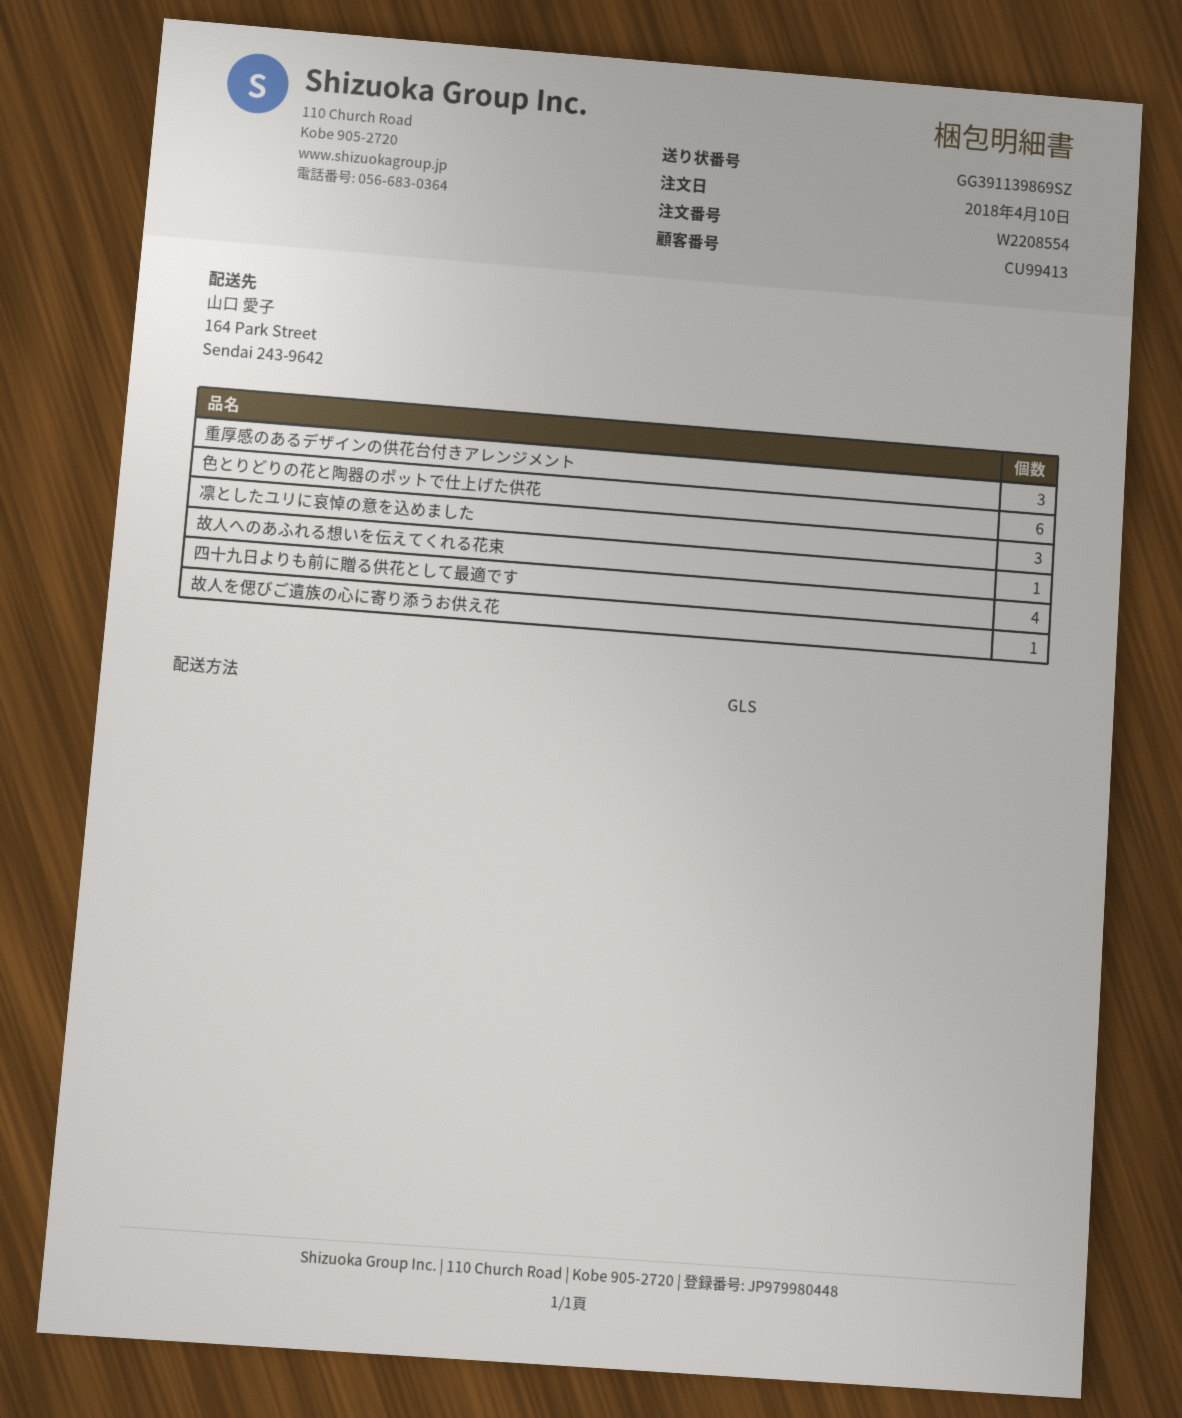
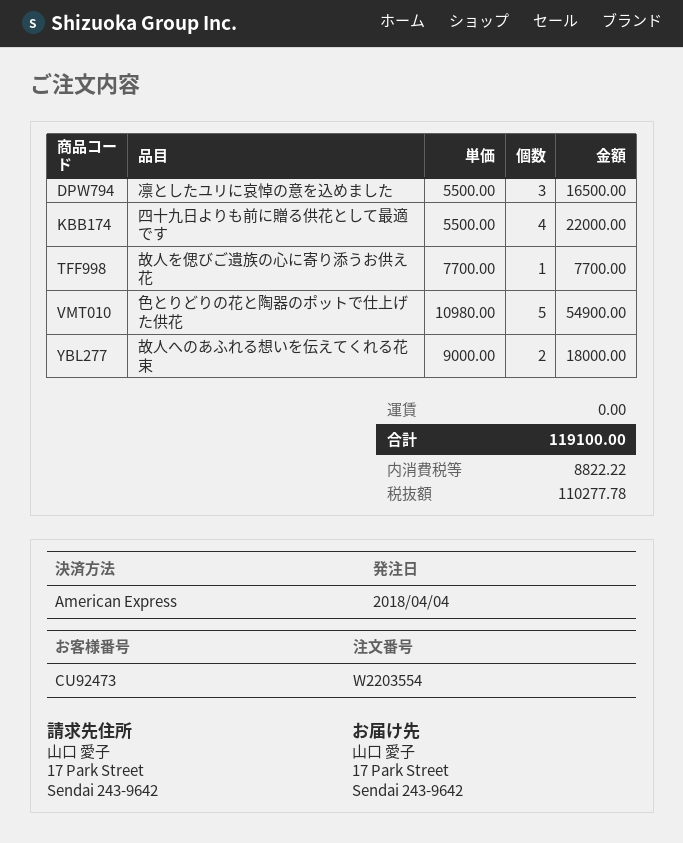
order number: W2208554 -> W2203554
order date: 2018-04-10 -> 2018-04-04
customer number: CU99413 -> CU92473
ship to: 164 Park Street, Sendai 243-9642 -> 17 Park Street, Sendai 243-9642
重厚感のあるデザインの供花台付きアレンジメント: 3 -> none
色とりどりの花と陶器のポットで仕上げた供花: 6 -> 5
故人へのあふれる想いを伝えてくれる花束: 1 -> 2

